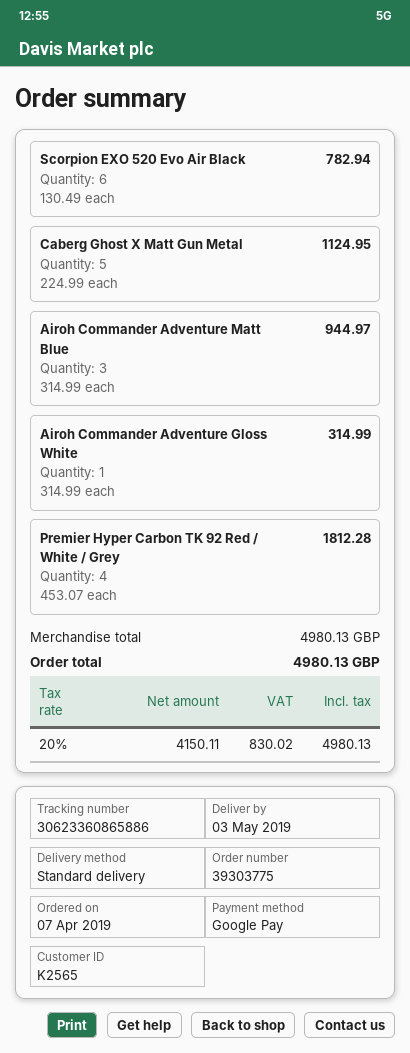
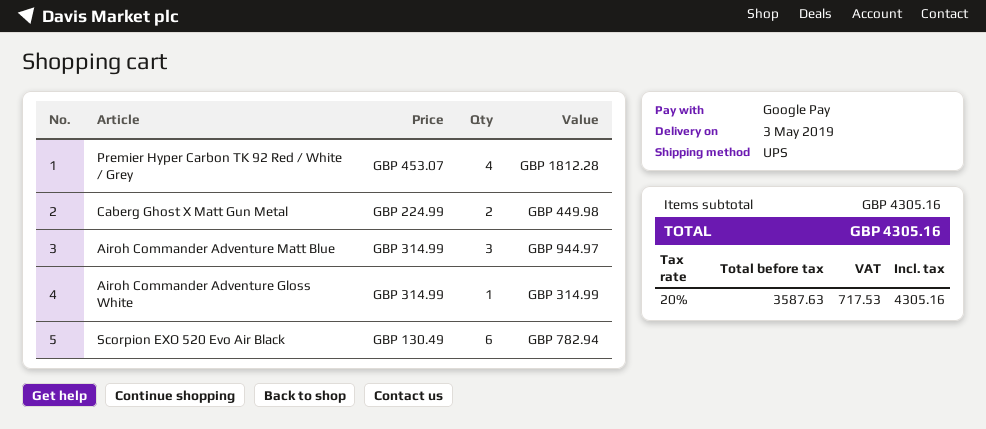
shipping method: standard -> UPS
Caberg Ghost X Matt Gun Metal: 5 x 224.99 = 1124.95 -> 2 x 224.99 = 449.98
subtotal: 4980.13 -> 4305.16
net: 4150.11 -> 3587.63
tax: 20% = 830.02 -> 20% = 717.53
total: 4980.13 -> 4305.16

